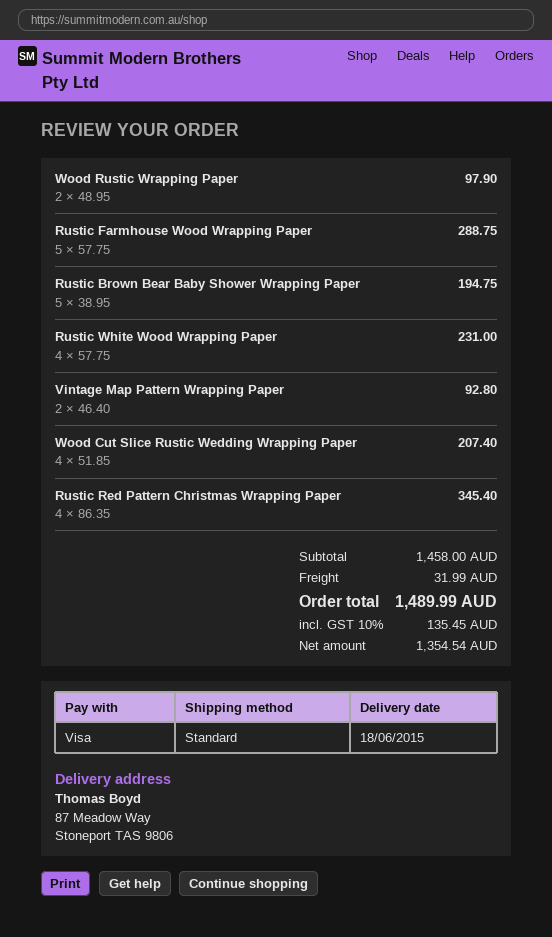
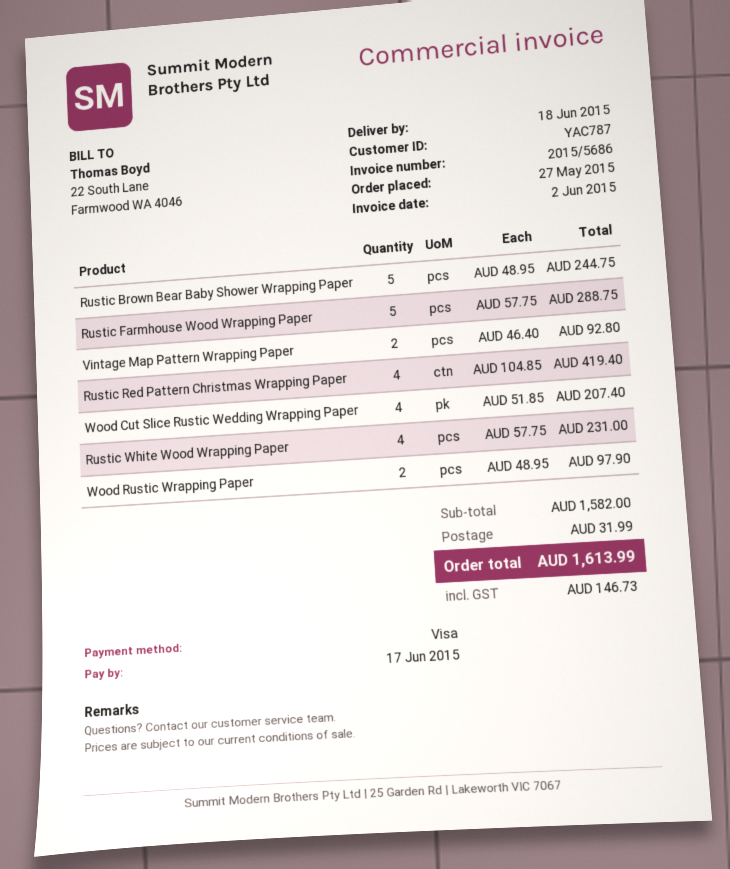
Rustic Brown Bear Baby Shower Wrapping Paper: 5 x 38.95 = 194.75 -> 5 x 48.95 = 244.75
Rustic Red Pattern Christmas Wrapping Paper: 4 x 86.35 = 345.40 -> 4 x 104.85 = 419.40
subtotal: 1458.00 -> 1582.00
tax: 135.45 -> 146.73
total: 1489.99 -> 1613.99

